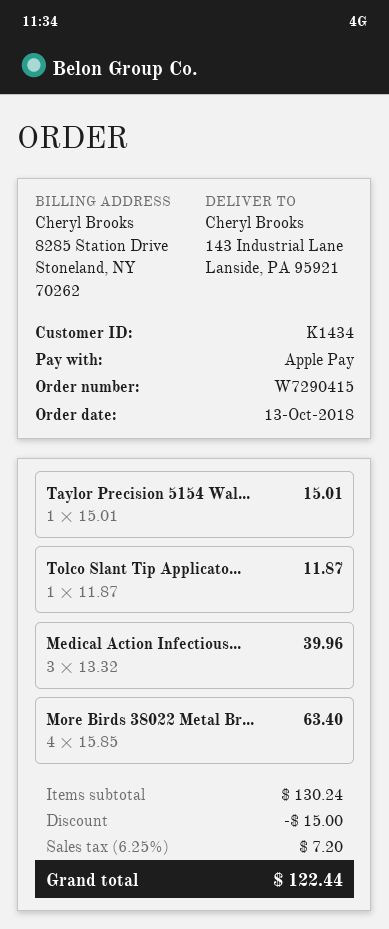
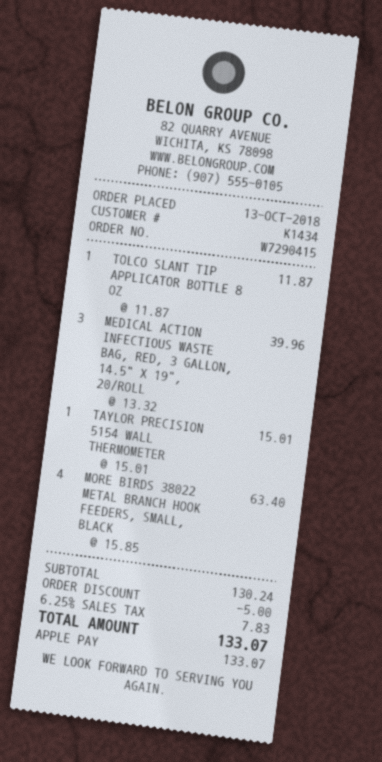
discount: 15.00 -> 5.00
tax: 6.25% = 7.20 -> 6.25% = 7.83
total: 122.44 -> 133.07

